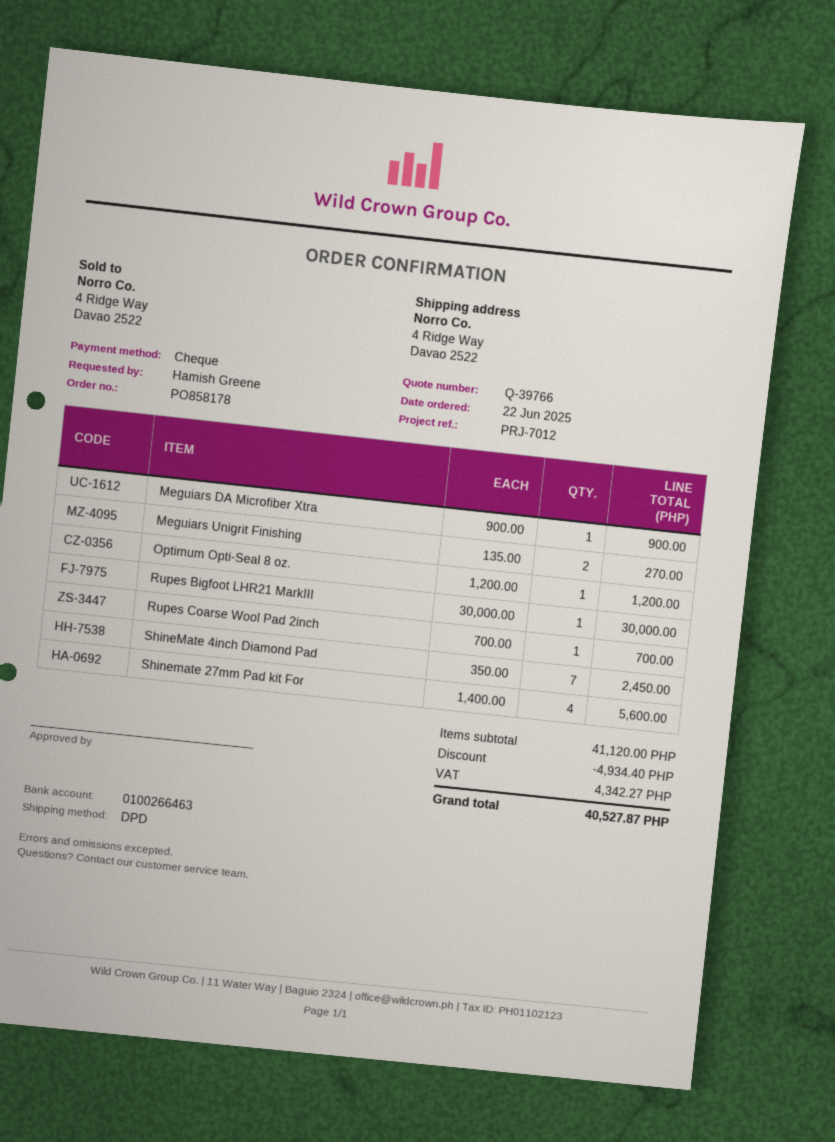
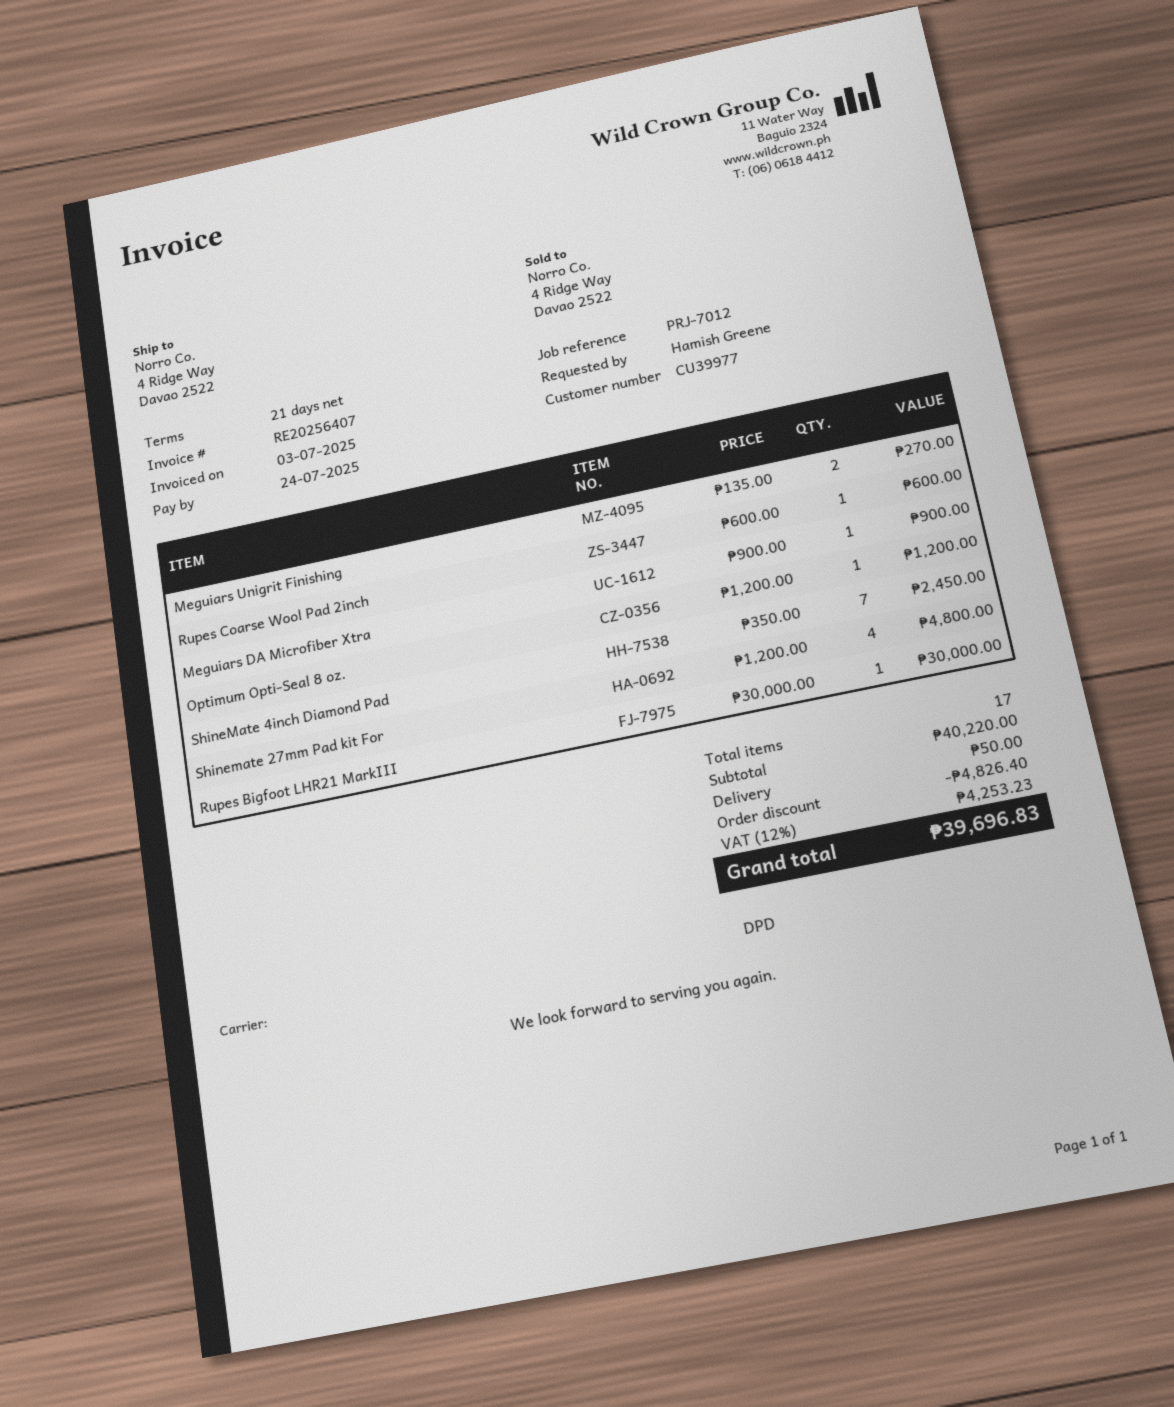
Rupes Coarse Wool Pad 2inch: 1 x 700.00 = 700.00 -> 1 x 600.00 = 600.00
Shinemate 27mm Pad kit For: 4 x 1400.00 = 5600.00 -> 4 x 1200.00 = 4800.00
subtotal: 41120.00 -> 40220.00
discount: 4934.40 -> 4826.40
shipping: none -> 50.00
tax: 4342.27 -> 4253.23
total: 40527.87 -> 39696.83

